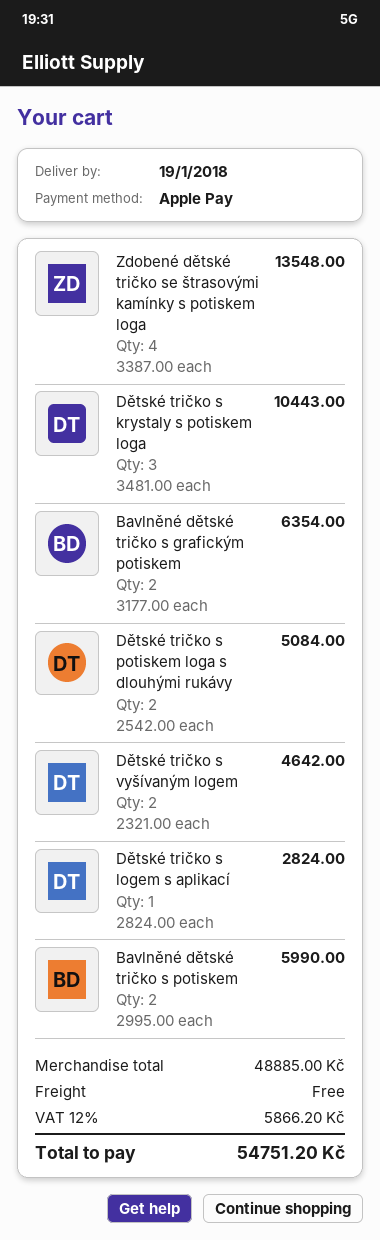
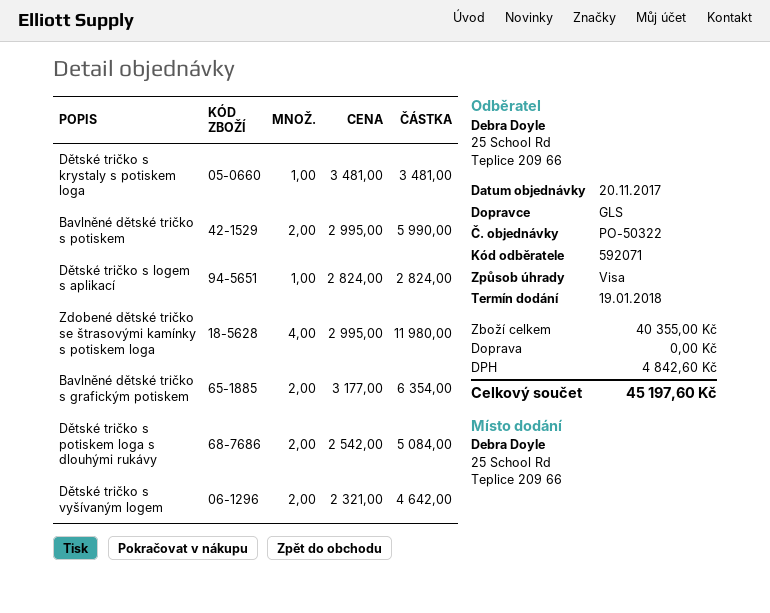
payment method: Apple Pay -> Visa
Zdobené dětské tričko se štrasovými kamínky s potiskem loga: 4 x 3387.00 = 13548.00 -> 4 x 2995.00 = 11980.00
Dětské tričko s krystaly s potiskem loga: 3 x 3481.00 = 10443.00 -> 1 x 3481.00 = 3481.00
subtotal: 48885.00 -> 40355.00
tax: 5866.20 -> 4842.60
total: 54751.20 -> 45197.60

